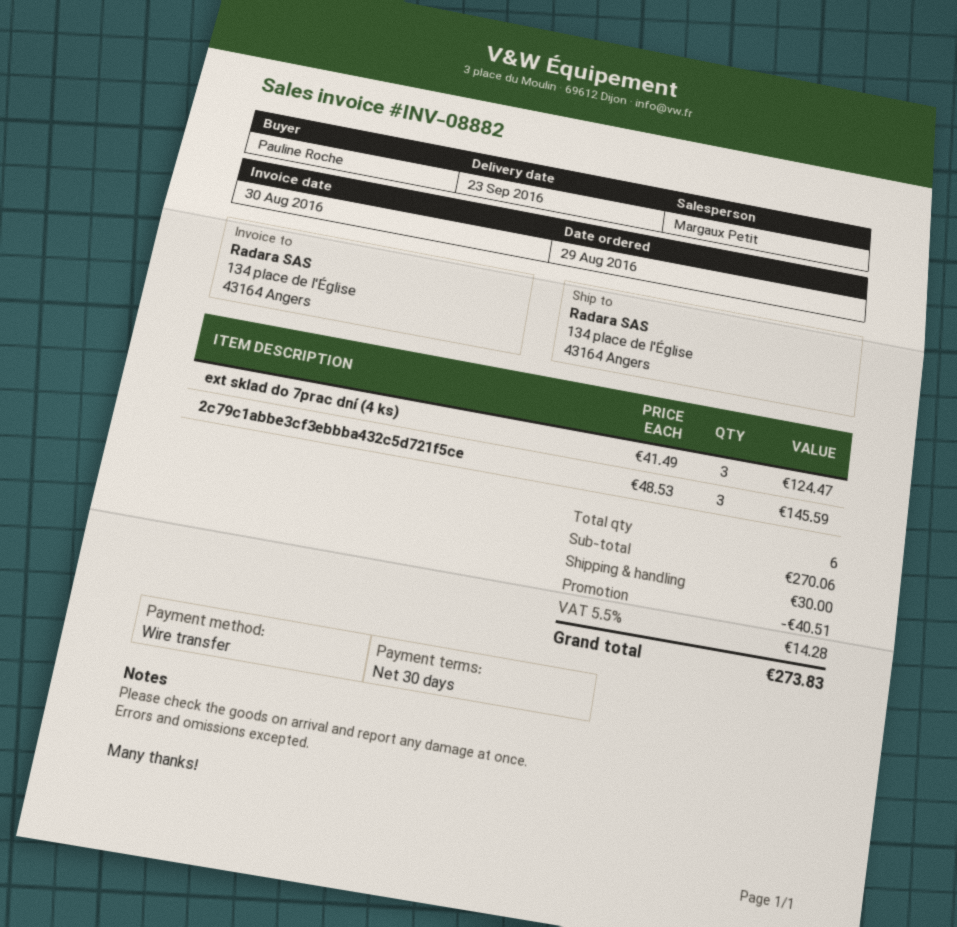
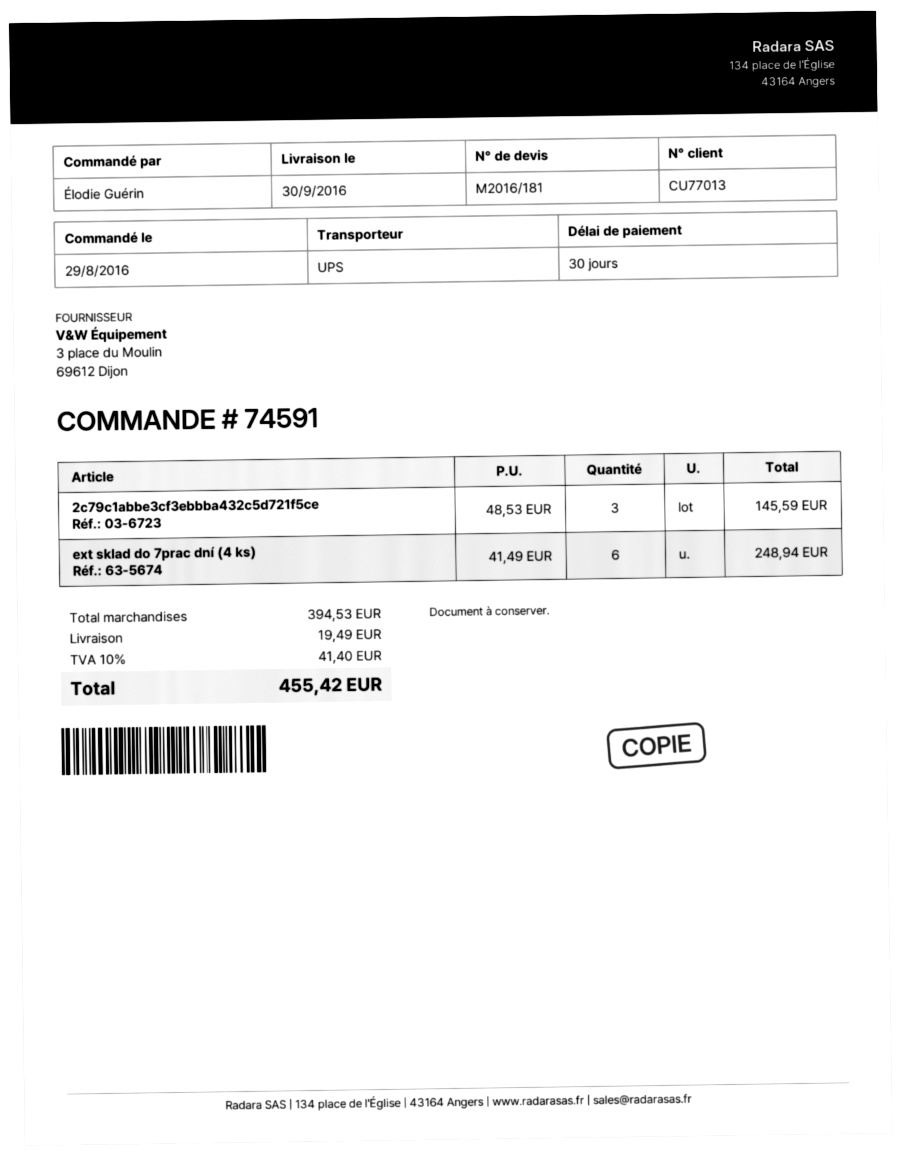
delivery date: 2016-09-23 -> 2016-09-30
ordered by: Pauline Roche -> Élodie Guérin
ext sklad do 7prac dní (4 ks): 3 x 41.49 = 124.47 -> 6 x 41.49 = 248.94
subtotal: 270.06 -> 394.53
discount: 40.51 -> none
shipping: 30.00 -> 19.49
tax: 5.5% = 14.28 -> 10% = 41.40
total: 273.83 -> 455.42

